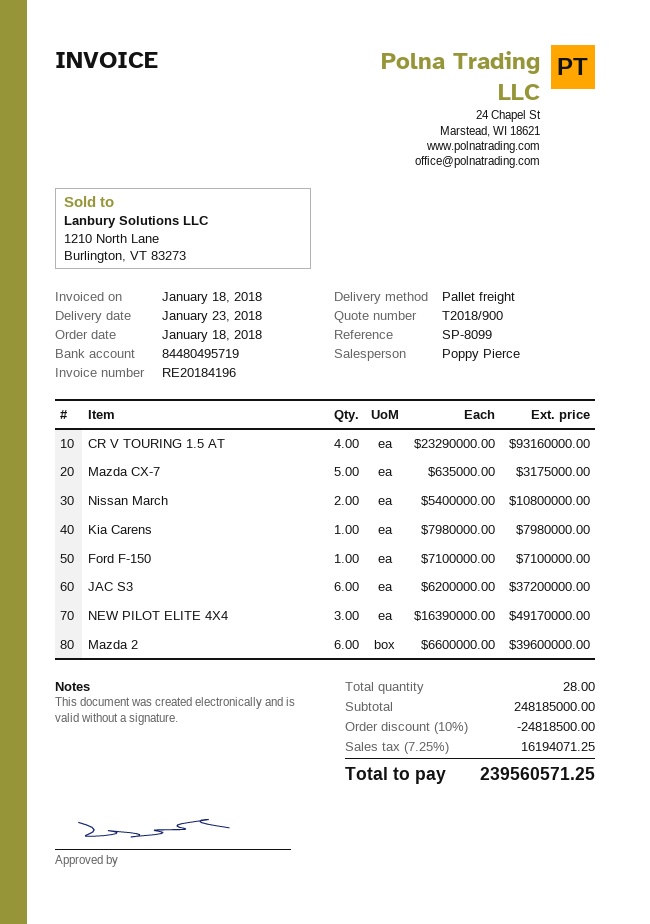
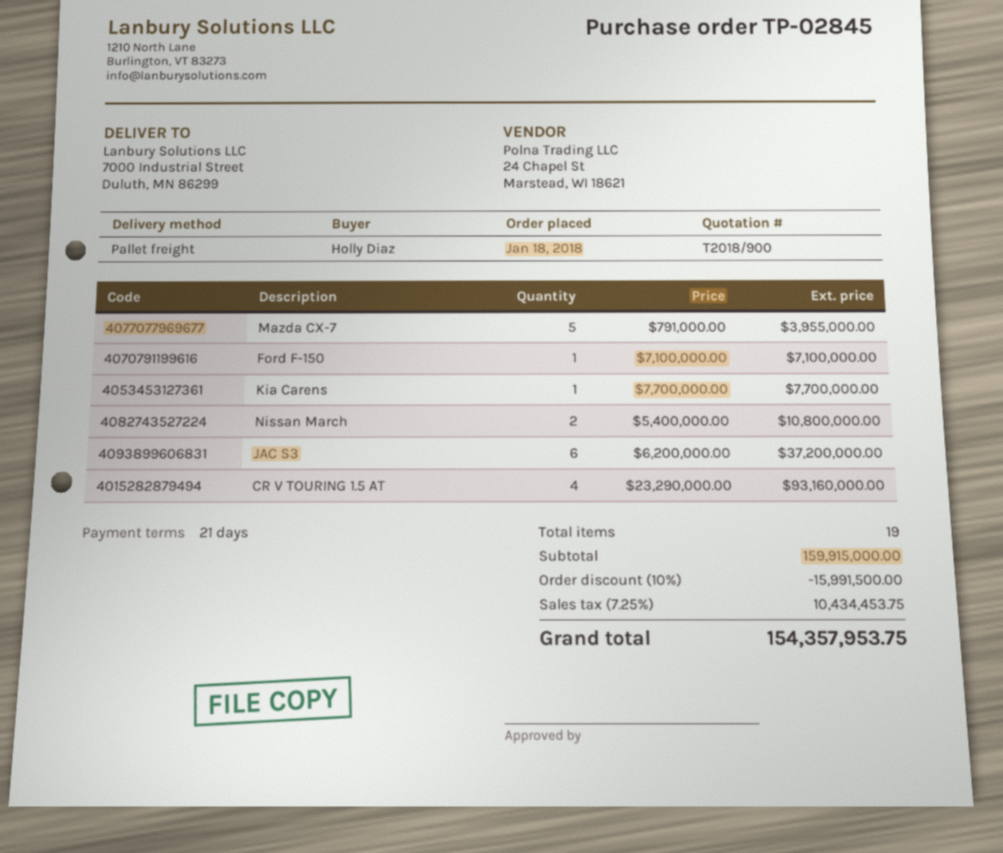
Mazda CX-7: 5 x 635000.00 = 3175000.00 -> 5 x 791000.00 = 3955000.00
Kia Carens: 1 x 7980000.00 = 7980000.00 -> 1 x 7700000.00 = 7700000.00
NEW PILOT ELITE 4X4: 3 x 16390000.00 = 49170000.00 -> none
Mazda 2: 6 x 6600000.00 = 39600000.00 -> none
total quantity: 28 -> 19
subtotal: 248185000.00 -> 159915000.00
discount: 10% = 24818500.00 -> 10% = 15991500.00
tax: 7.25% = 16194071.25 -> 7.25% = 10434453.75
total: 239560571.25 -> 154357953.75

